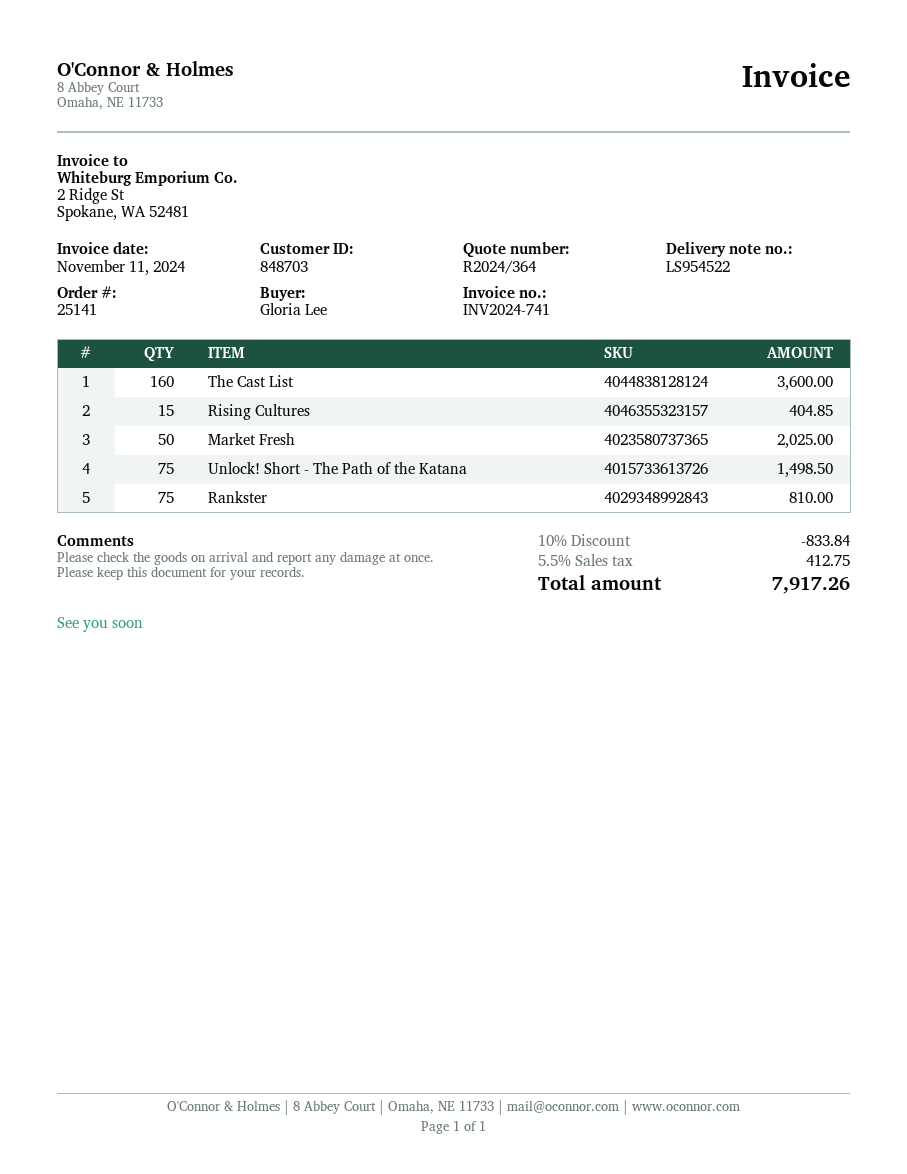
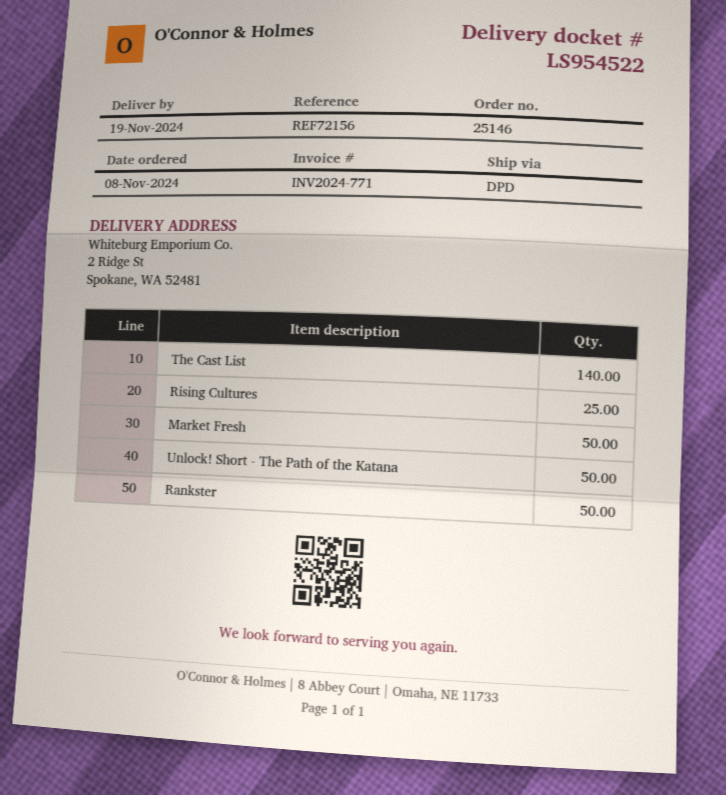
order number: 25141 -> 25146
invoice number: INV2024-741 -> INV2024-771
The Cast List: 160 -> 140
Rising Cultures: 15 -> 25
Unlock! Short - The Path of the Katana: 75 -> 50
Rankster: 75 -> 50

